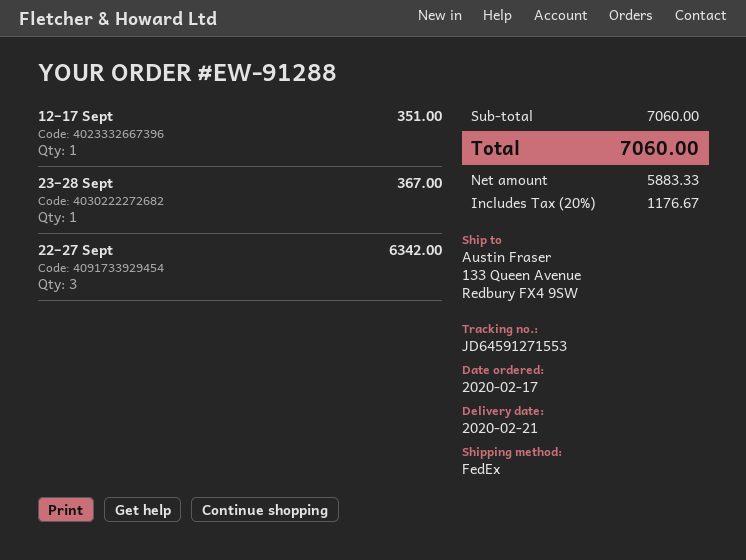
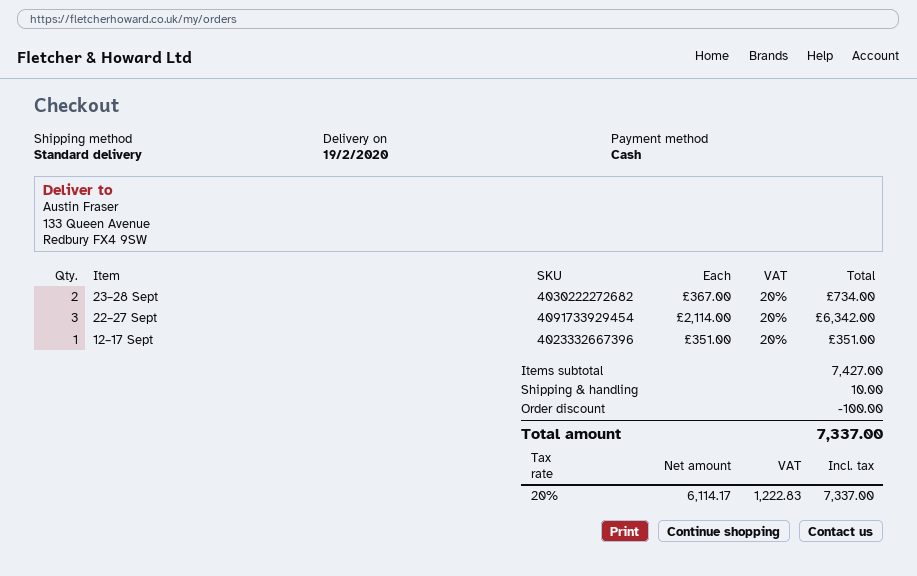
delivery date: 2020-02-21 -> 2020-02-19
shipping method: FedEx -> standard
23–28 Sept: 1 for 367.00 -> 2 for 734.00
subtotal: 7060.00 -> 7427.00
discount: none -> 100.00
shipping: none -> 10.00
net: 5883.33 -> 6114.17
tax: 20% = 1176.67 -> 20% = 1222.83
total: 7060.00 -> 7337.00

